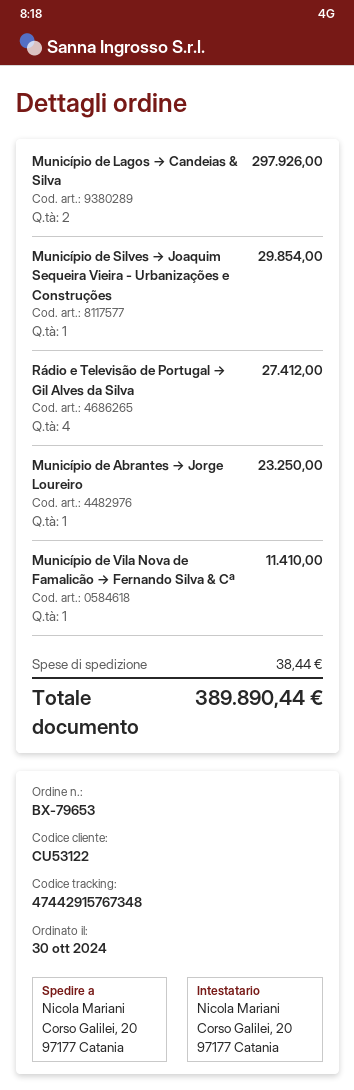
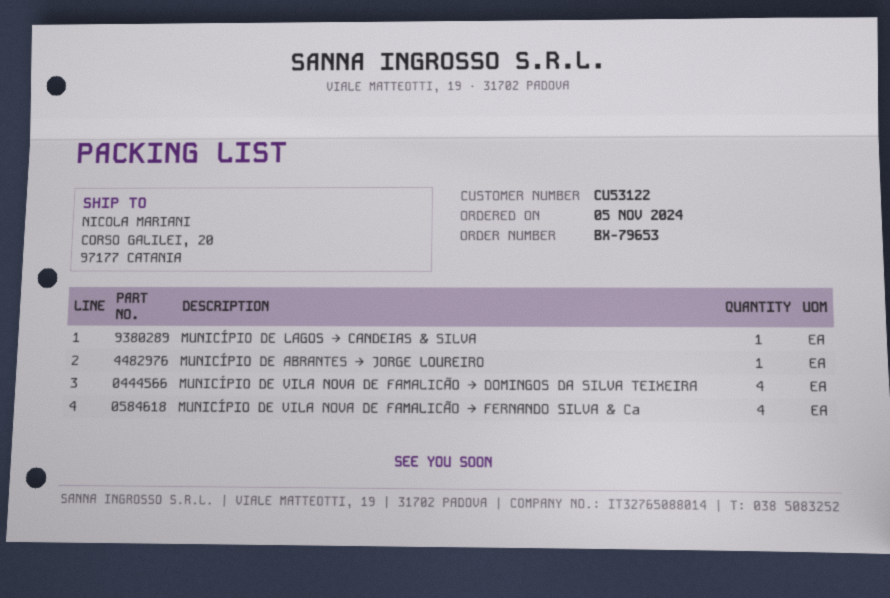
order date: 2024-10-30 -> 2024-11-05
Município de Lagos → Candeias & Silva: 2 -> 1
Município de Silves → Joaquim Sequeira Vieira - Urbanizações e Construções: 1 -> none
Rádio e Televisão de Portugal → Gil Alves da Silva: 4 -> none
Município de Vila Nova de Famalicão → Fernando Silva & Cª: 1 -> 4
MUNICÍPIO DE VILA NOVA DE FAMALICÃO → DOMINGOS DA SILVA TEIXEIRA: none -> 4

